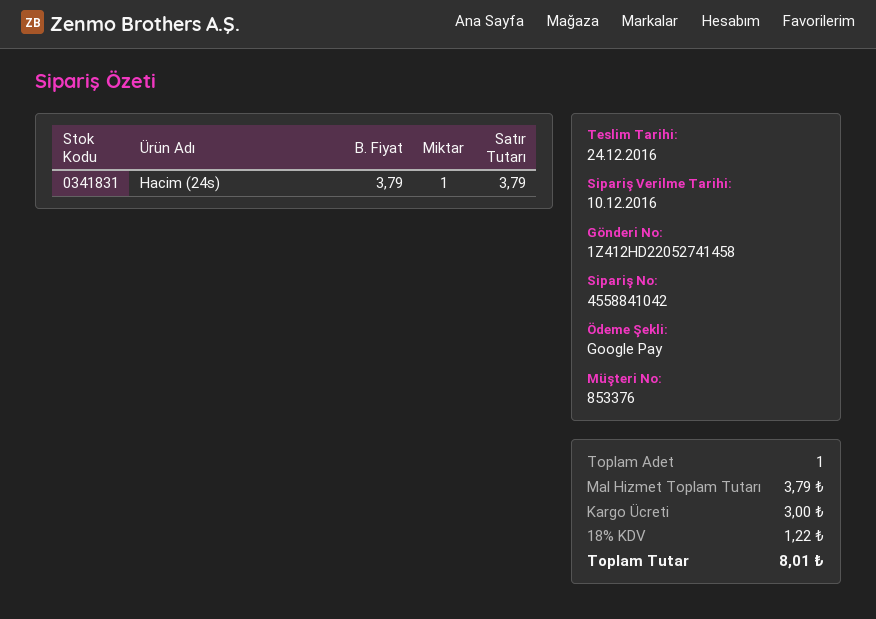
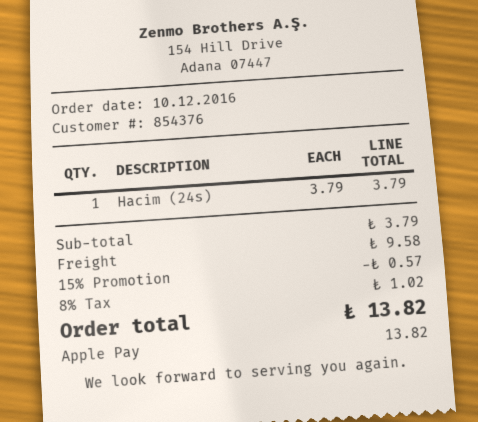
customer number: 853376 -> 854376
payment method: Google Pay -> Apple Pay
discount: none -> 15% = 0.57
shipping: 3.00 -> 9.58
tax: 18% = 1.22 -> 8% = 1.02
total: 8.01 -> 13.82

